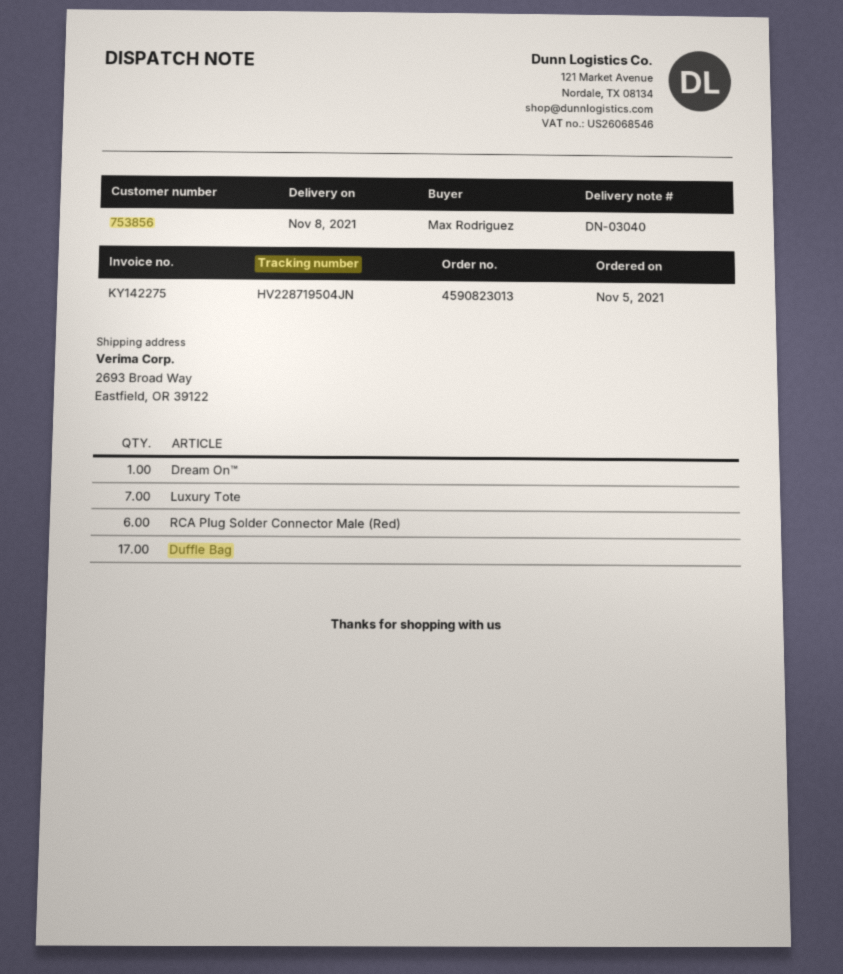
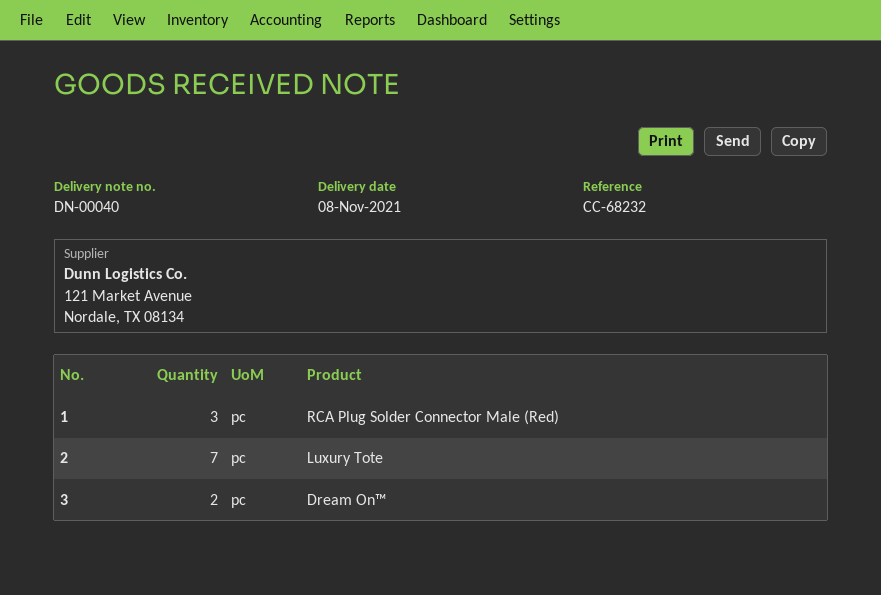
delivery note number: DN-03040 -> DN-00040
Dream On™: 1 -> 2
RCA Plug Solder Connector Male (Red): 6 -> 3
Duffle Bag: 17 -> none

